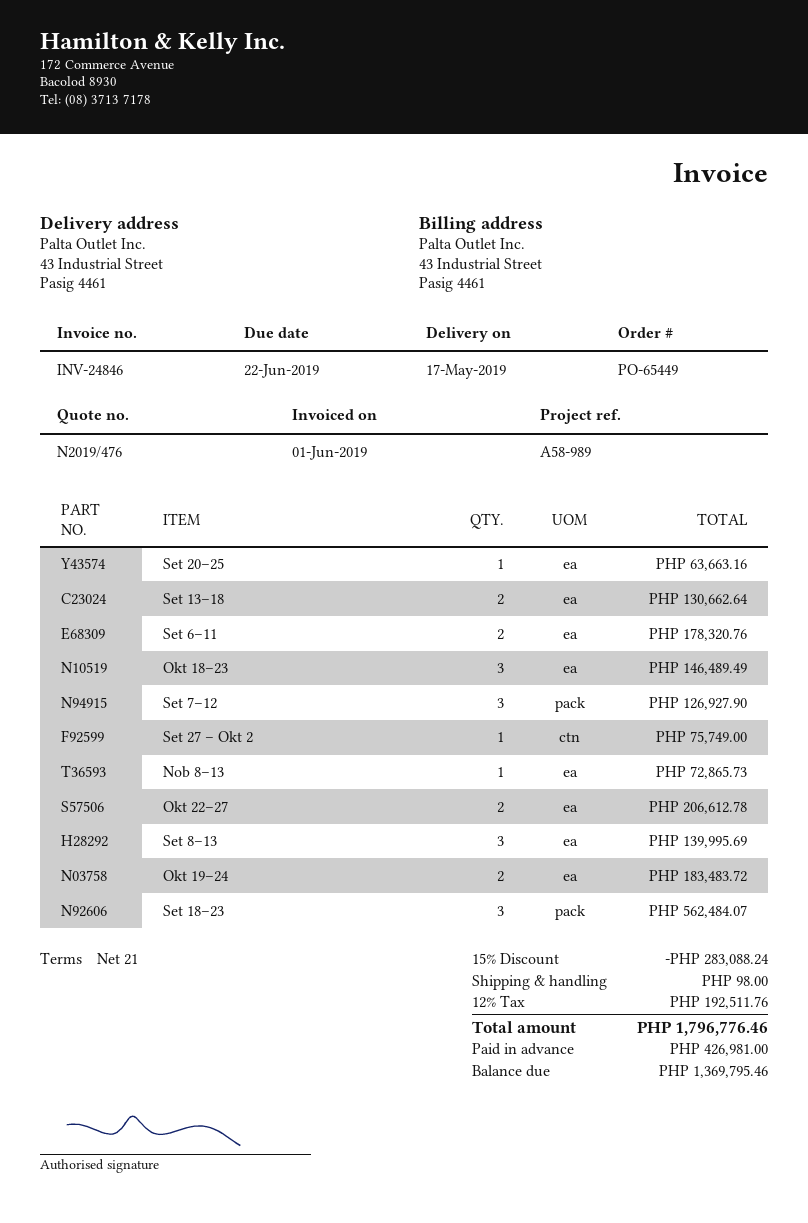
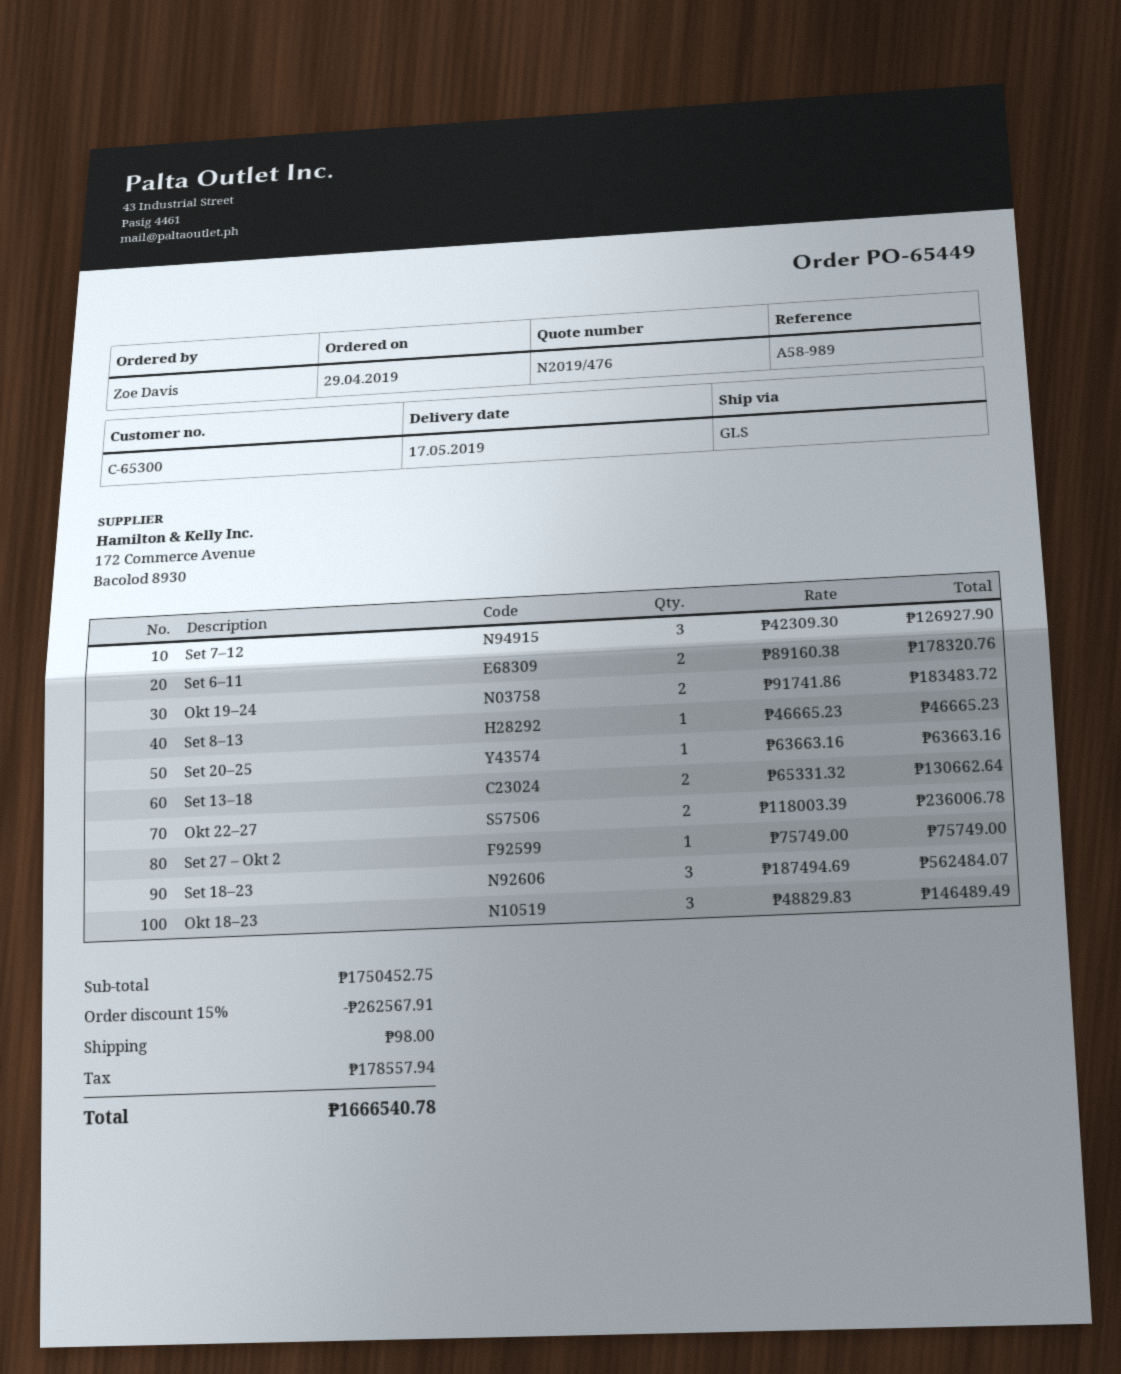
Nob 8–13: 1 for 72865.73 -> none
Okt 22–27: 2 for 206612.78 -> 2 for 236006.78
Set 8–13: 3 for 139995.69 -> 1 for 46665.23
discount: 15% = 283088.24 -> 15% = 262567.91
tax: 192511.76 -> 178557.94
total: 1796776.46 -> 1666540.78

